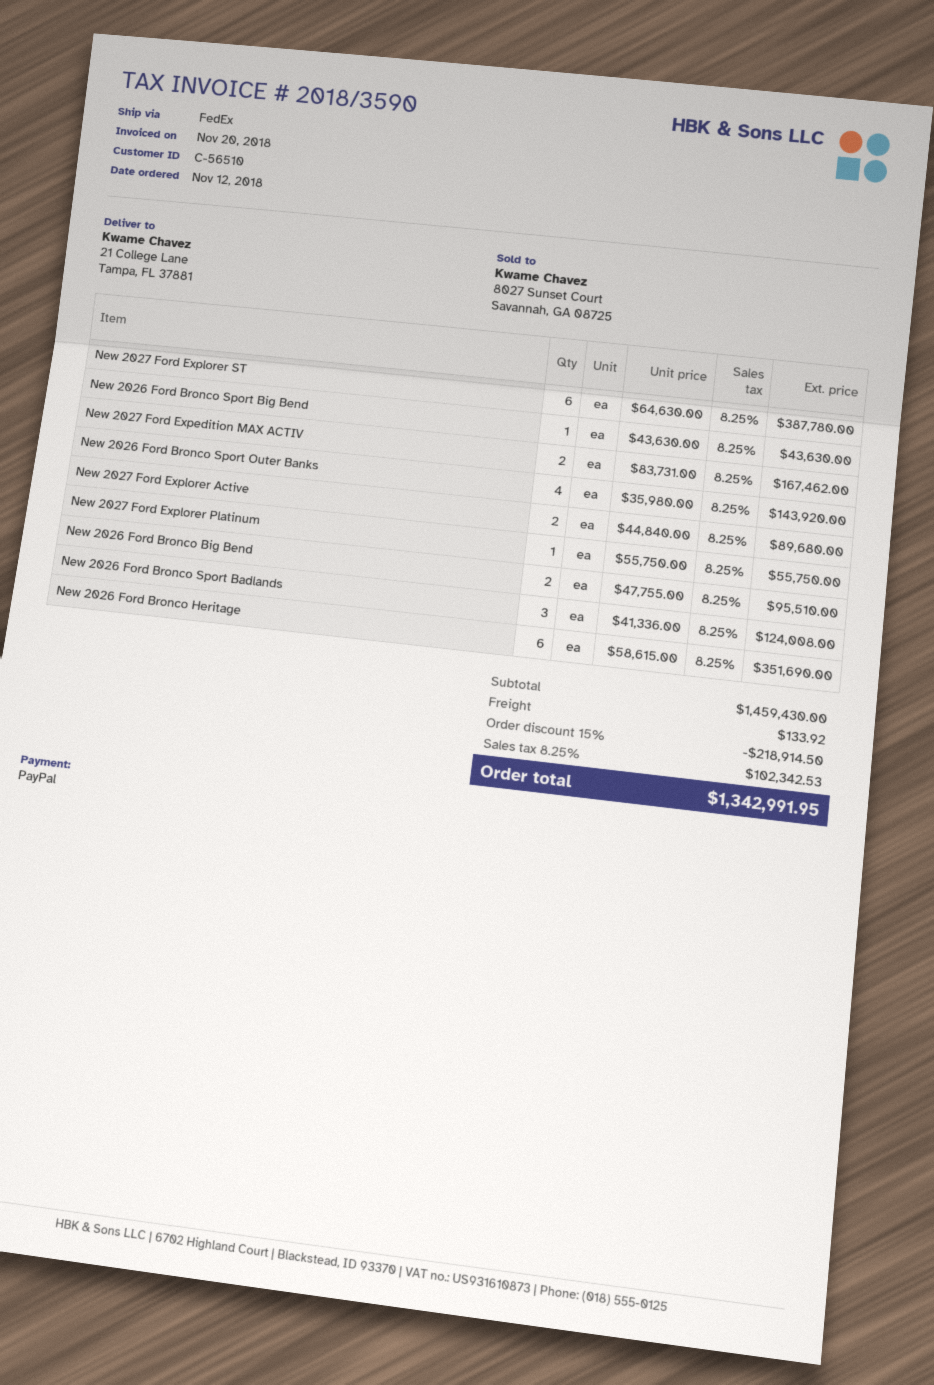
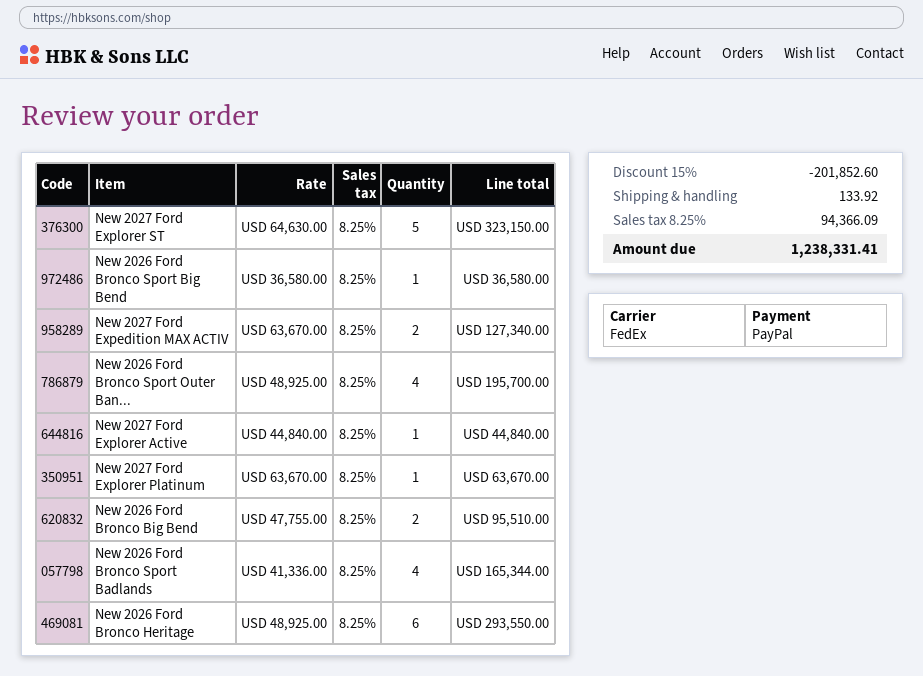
New 2027 Ford Explorer ST: 6 x 64630.00 = 387780.00 -> 5 x 64630.00 = 323150.00
New 2026 Ford Bronco Sport Big Bend: 1 x 43630.00 = 43630.00 -> 1 x 36580.00 = 36580.00
New 2027 Ford Expedition MAX ACTIV: 2 x 83731.00 = 167462.00 -> 2 x 63670.00 = 127340.00
New 2026 Ford Bronco Sport Outer Banks: 4 x 35980.00 = 143920.00 -> 4 x 48925.00 = 195700.00
New 2027 Ford Explorer Active: 2 x 44840.00 = 89680.00 -> 1 x 44840.00 = 44840.00
New 2027 Ford Explorer Platinum: 1 x 55750.00 = 55750.00 -> 1 x 63670.00 = 63670.00
New 2026 Ford Bronco Sport Badlands: 3 x 41336.00 = 124008.00 -> 4 x 41336.00 = 165344.00
New 2026 Ford Bronco Heritage: 6 x 58615.00 = 351690.00 -> 6 x 48925.00 = 293550.00
discount: 15% = 218914.50 -> 15% = 201852.60
tax: 8.25% = 102342.53 -> 8.25% = 94366.09
total: 1342991.95 -> 1238331.41

